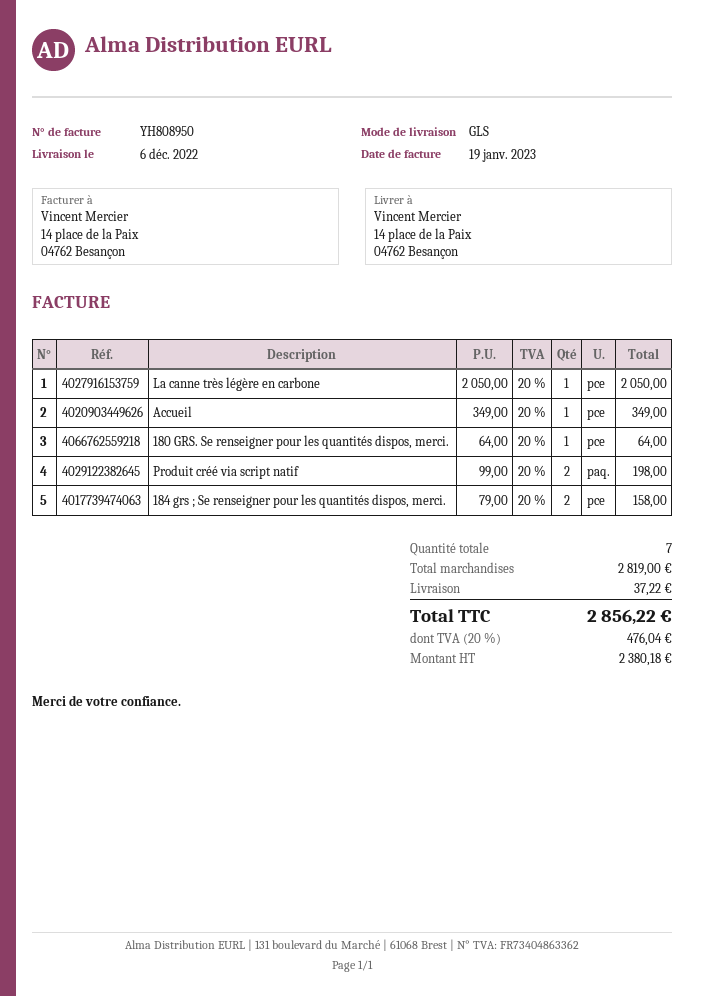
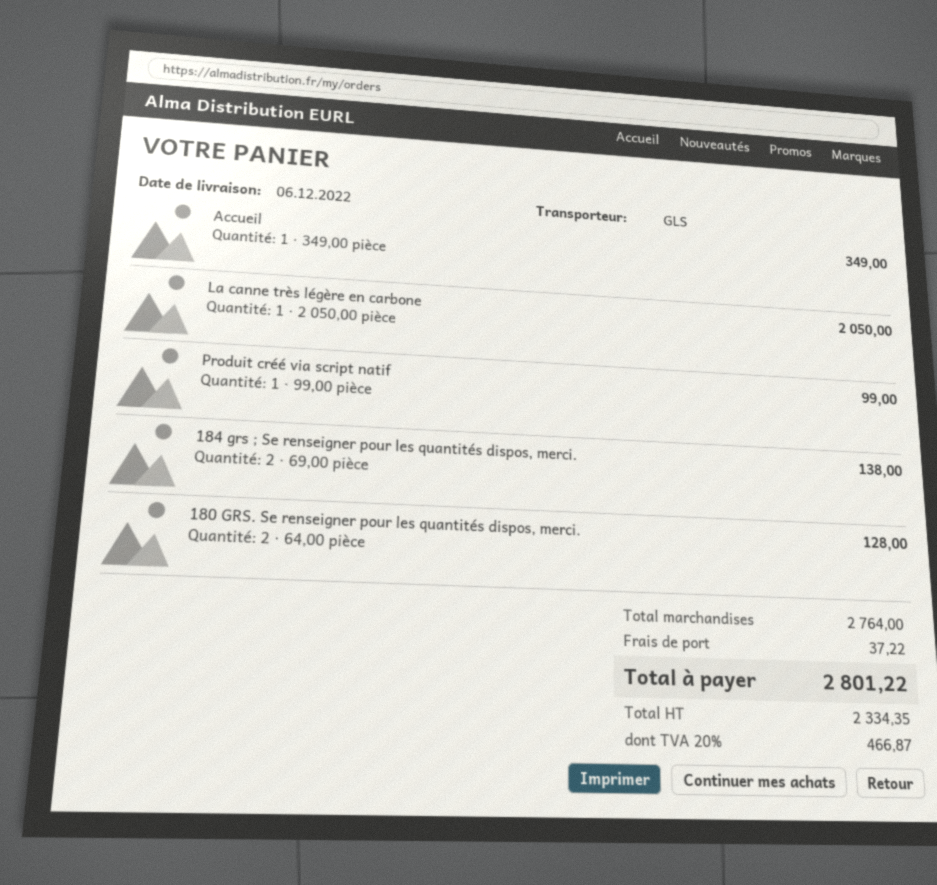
180 GRS. Se renseigner pour les quantités dispos, merci.: 1 x 64.00 = 64.00 -> 2 x 64.00 = 128.00
Produit créé via script natif: 2 x 99.00 = 198.00 -> 1 x 99.00 = 99.00
184 grs ; Se renseigner pour les quantités dispos, merci.: 2 x 79.00 = 158.00 -> 2 x 69.00 = 138.00
subtotal: 2819.00 -> 2764.00
net: 2380.18 -> 2334.35
tax: 20% = 476.04 -> 20% = 466.87
total: 2856.22 -> 2801.22

